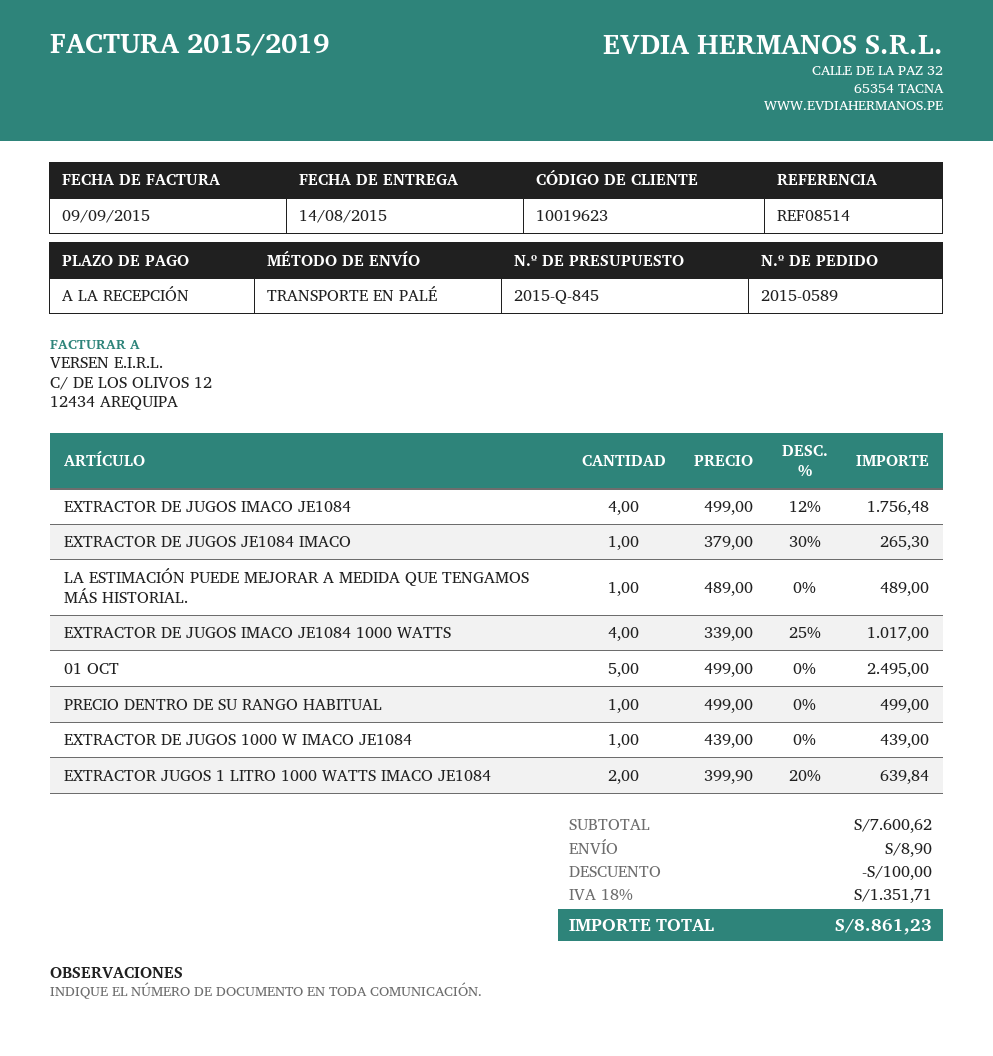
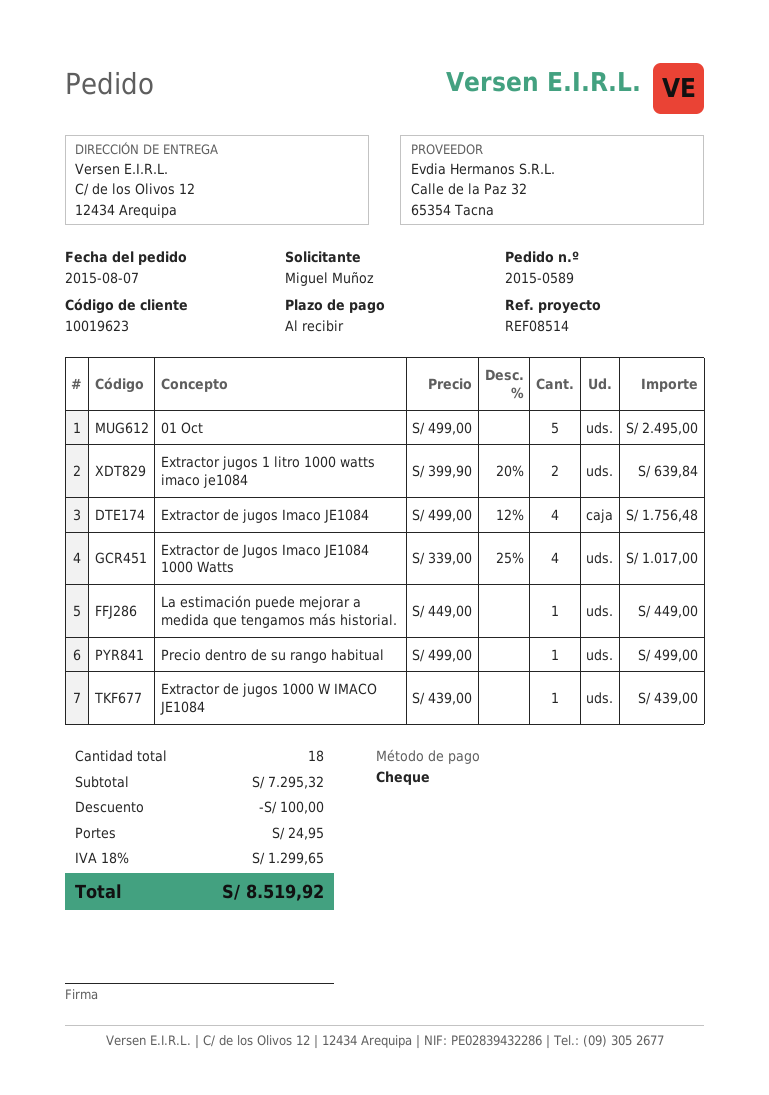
EXTRACTOR DE JUGOS JE1084 IMACO: 1 x 379.00 - 30% = 265.30 -> none
LA ESTIMACIÓN PUEDE MEJORAR A MEDIDA QUE TENGAMOS MÁS HISTORIAL.: 1 x 489.00 = 489.00 -> 1 x 449.00 = 449.00
subtotal: 7600.62 -> 7295.32
shipping: 8.90 -> 24.95
tax: 18% = 1351.71 -> 18% = 1299.65
total: 8861.23 -> 8519.92

